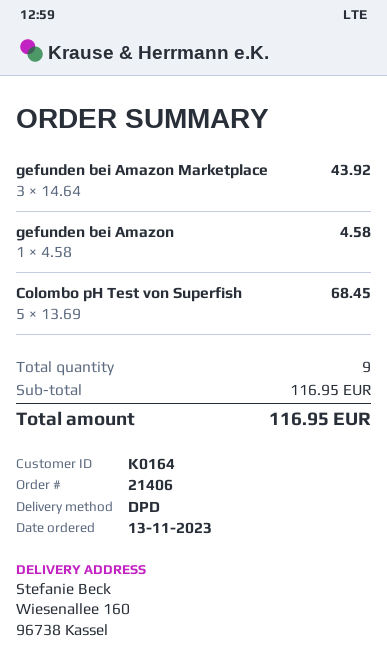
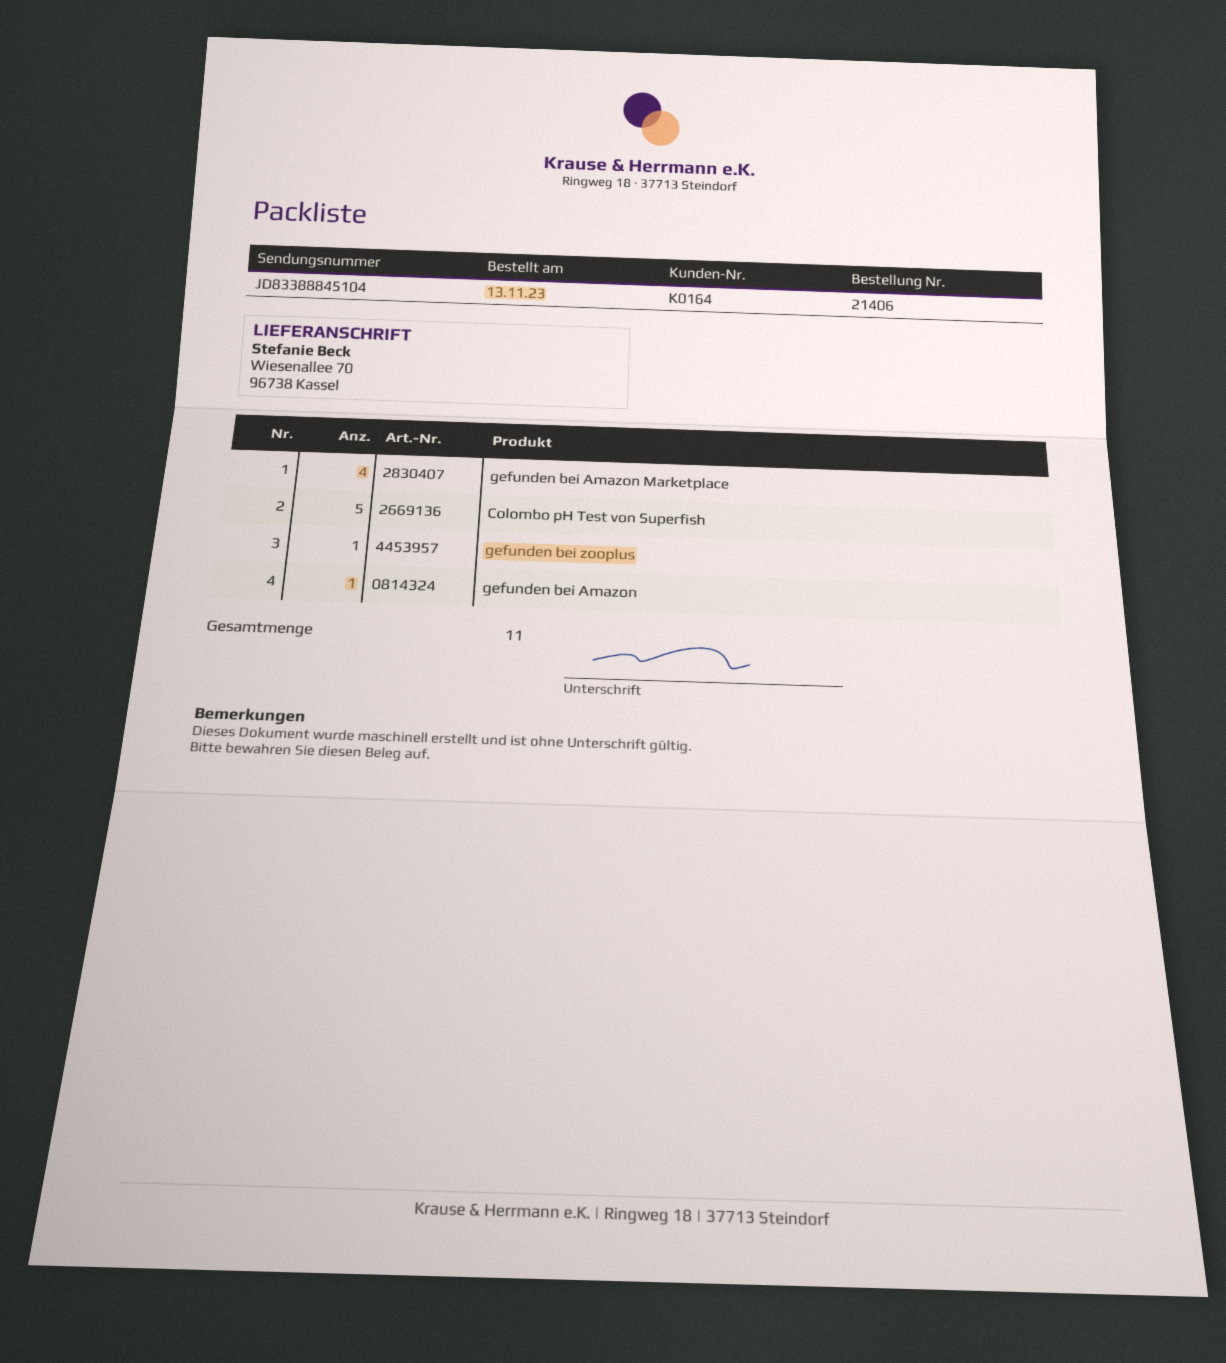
ship to: Wiesenallee 160, 96738 Kassel -> Wiesenallee 70, 96738 Kassel
gefunden bei Amazon Marketplace: 3 -> 4
gefunden bei zooplus: none -> 1
total quantity: 9 -> 11

